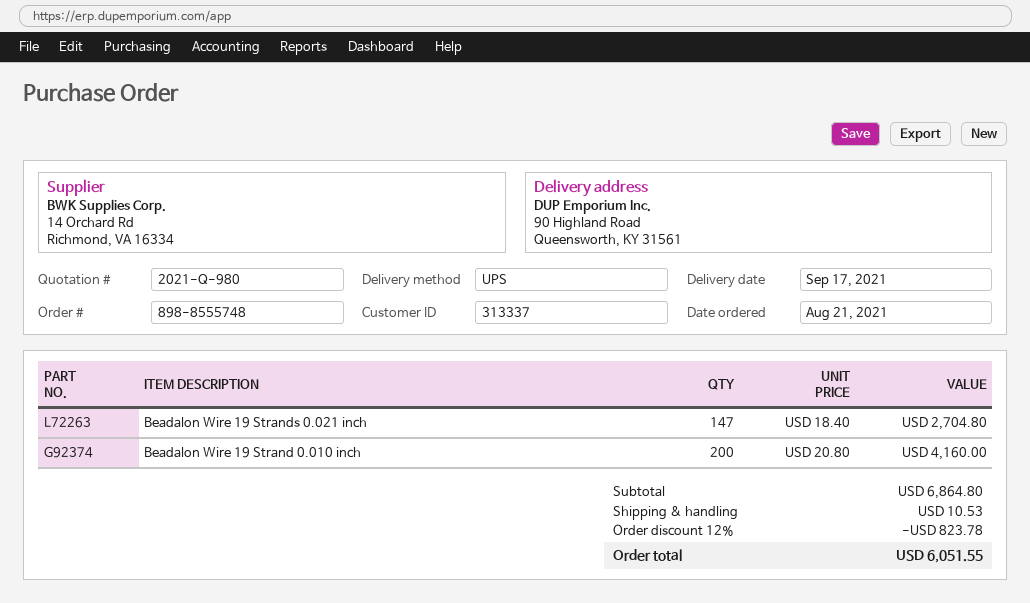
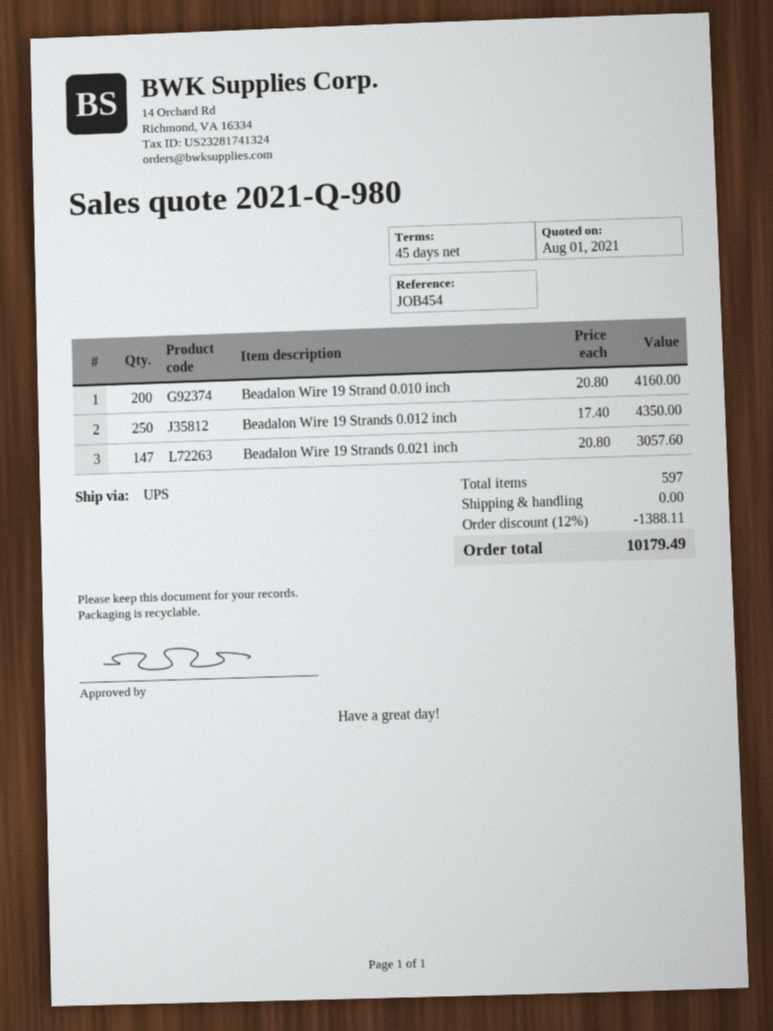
Beadalon Wire 19 Strands 0.021 inch: 147 x 18.40 = 2704.80 -> 147 x 20.80 = 3057.60
Beadalon Wire 19 Strands 0.012 inch: none -> 250 x 17.40 = 4350.00
discount: 12% = 823.78 -> 12% = 1388.11
shipping: 10.53 -> 0.00
total: 6051.55 -> 10179.49

